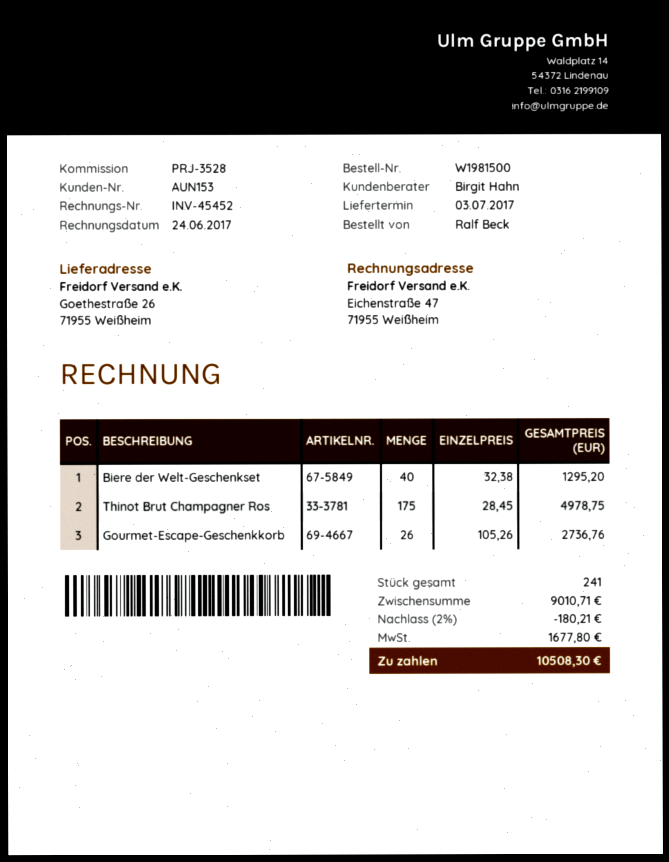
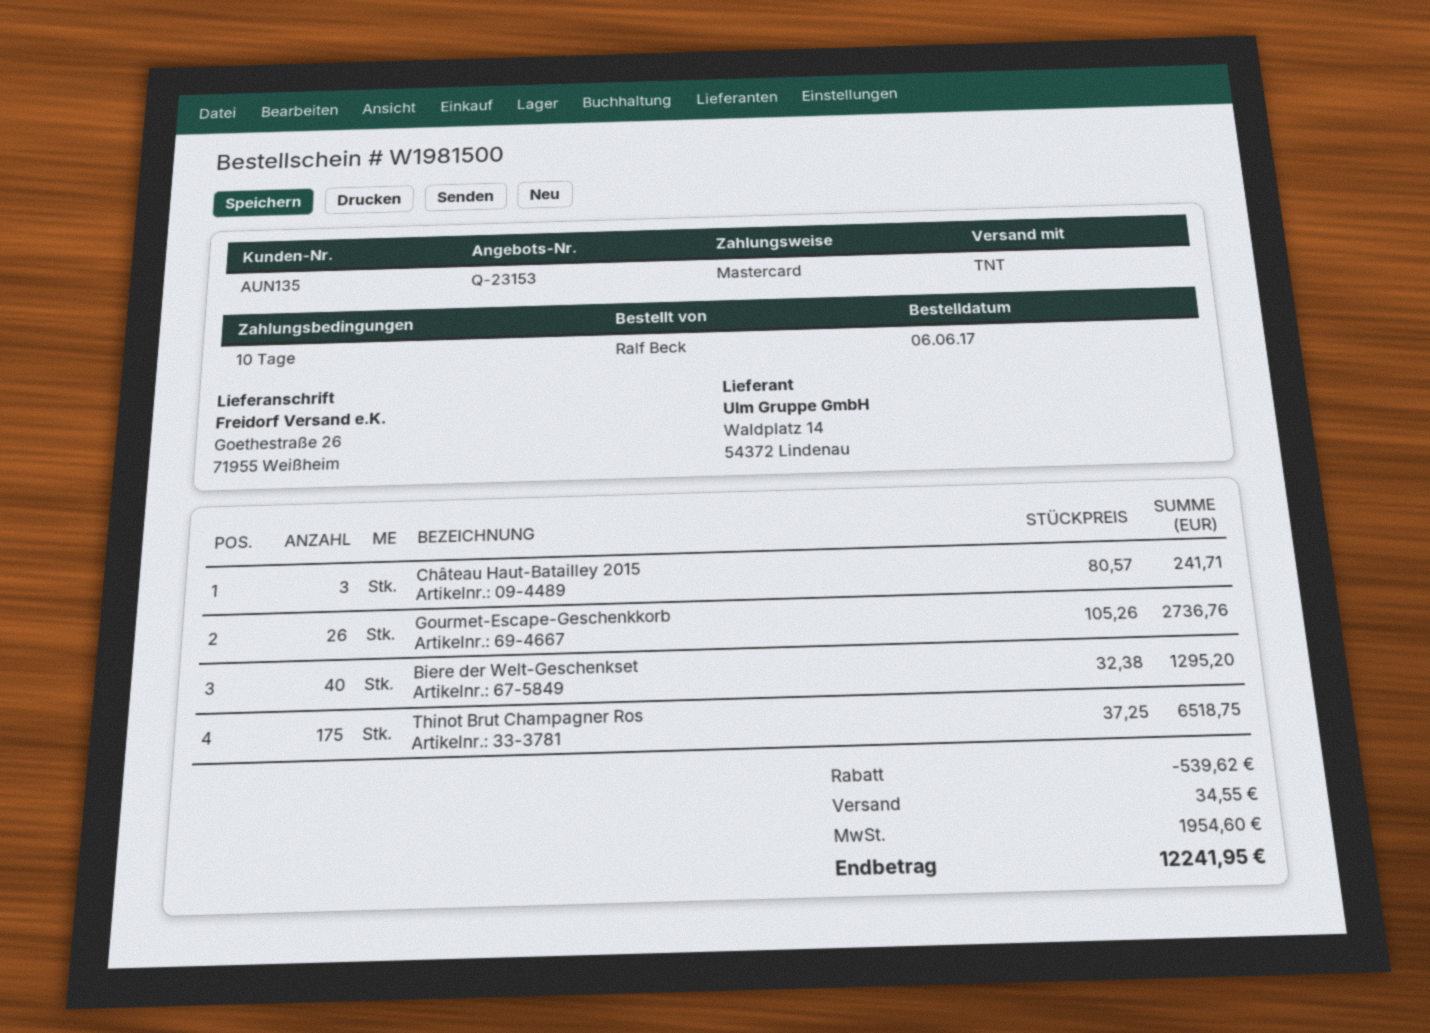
customer number: AUN153 -> AUN135
Thinot Brut Champagner Ros: 175 x 28.45 = 4978.75 -> 175 x 37.25 = 6518.75
Château Haut-Batailley 2015: none -> 3 x 80.57 = 241.71
discount: 180.21 -> 539.62
shipping: none -> 34.55
tax: 1677.80 -> 1954.60
total: 10508.30 -> 12241.95

